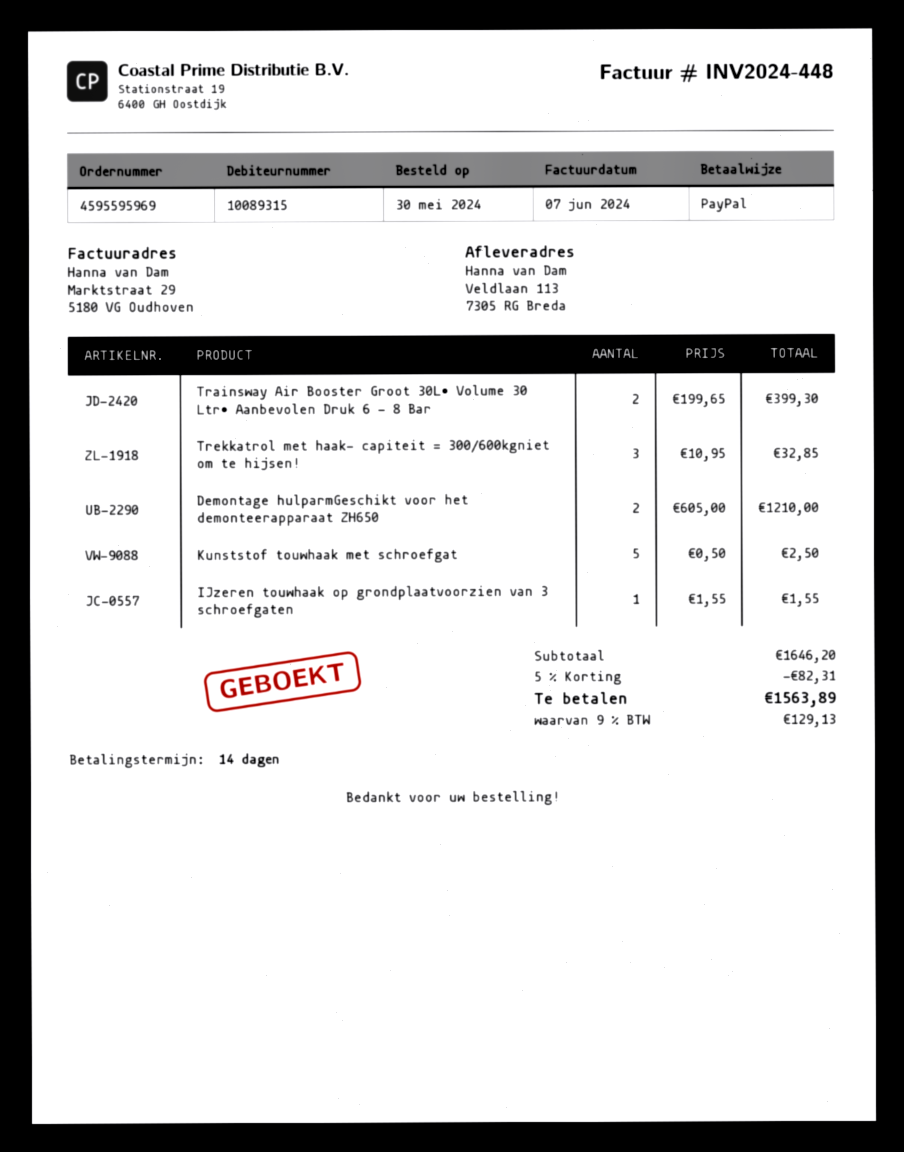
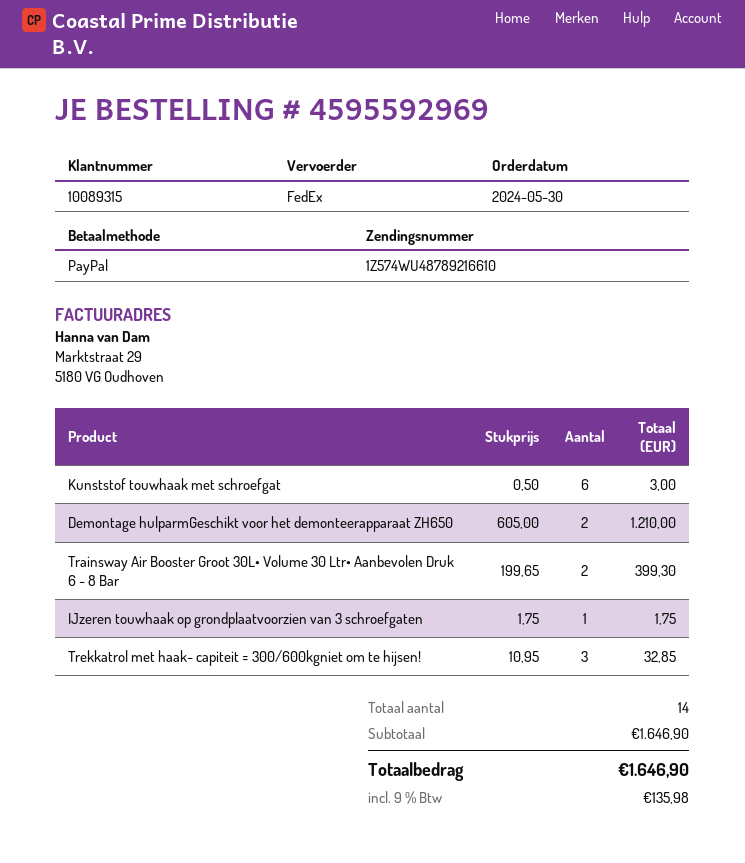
order number: 4595595969 -> 4595592969
Kunststof touwhaak met schroefgat: 5 x 0.50 = 2.50 -> 6 x 0.50 = 3.00
IJzeren touwhaak op grondplaatvoorzien van 3 schroefgaten: 1 x 1.55 = 1.55 -> 1 x 1.75 = 1.75
subtotal: 1646.20 -> 1646.90
discount: 5% = 82.31 -> none
tax: 9% = 129.13 -> 9% = 135.98
total: 1563.89 -> 1646.90

